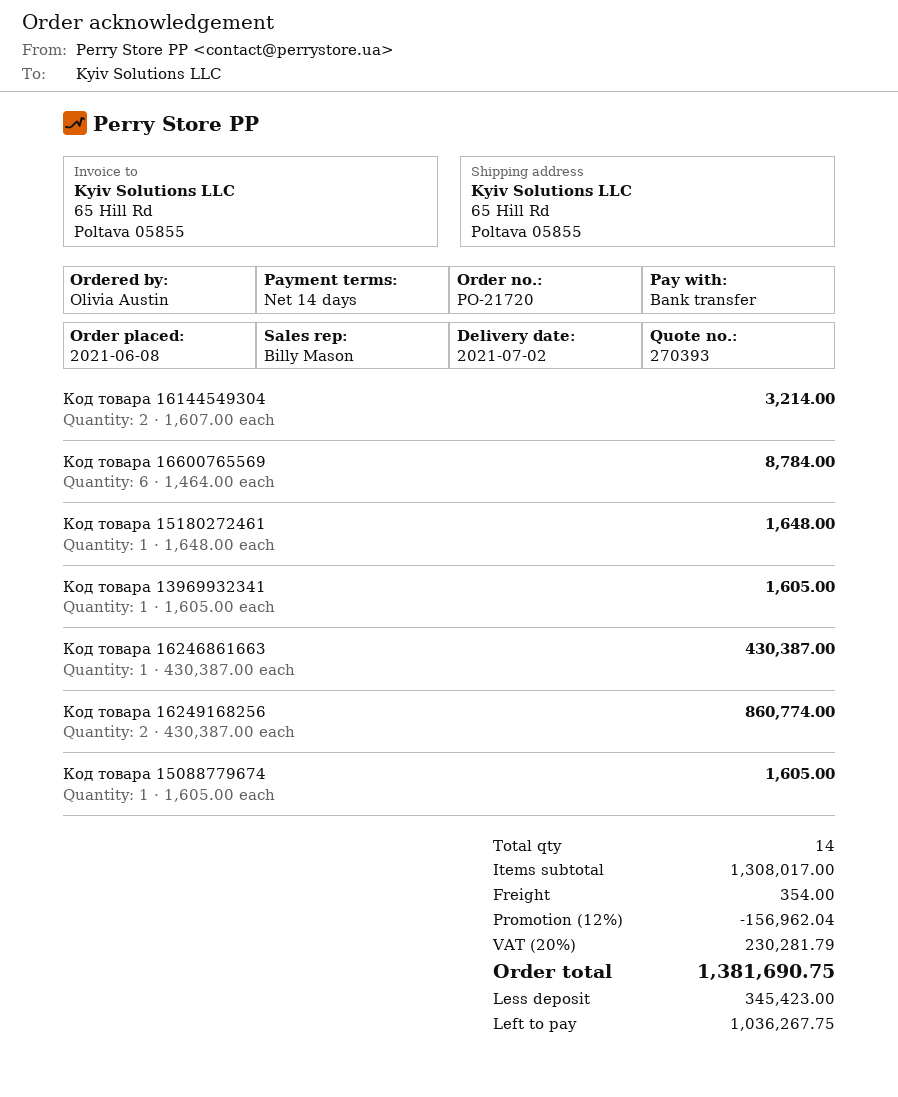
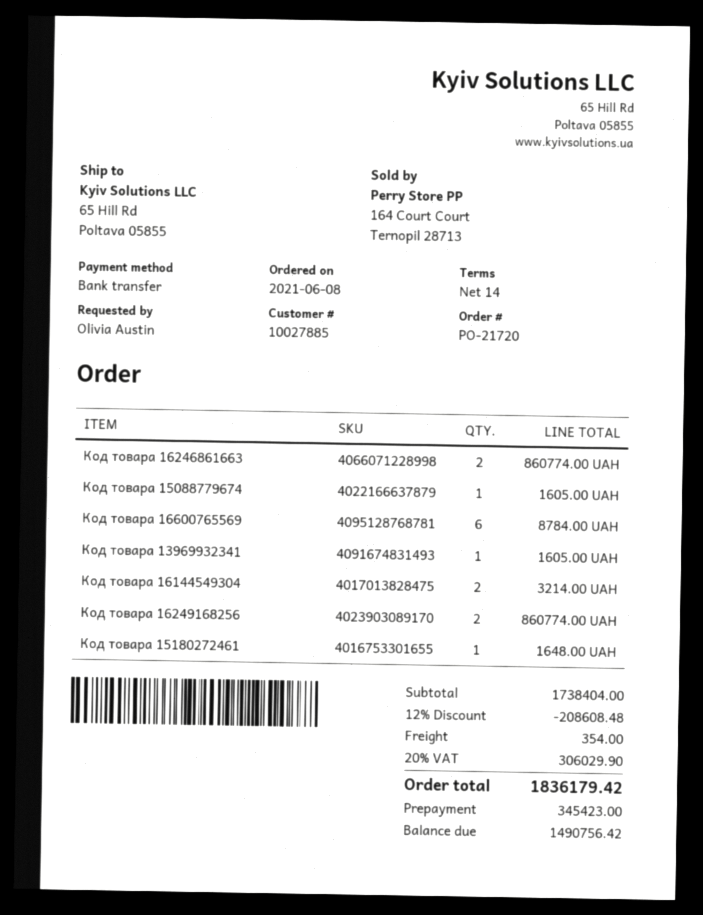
Код товара 16246861663: 1 for 430387.00 -> 2 for 860774.00
subtotal: 1308017.00 -> 1738404.00
discount: 12% = 156962.04 -> 12% = 208608.48
tax: 20% = 230281.79 -> 20% = 306029.90
total: 1381690.75 -> 1836179.42
balance: 1036267.75 -> 1490756.42

